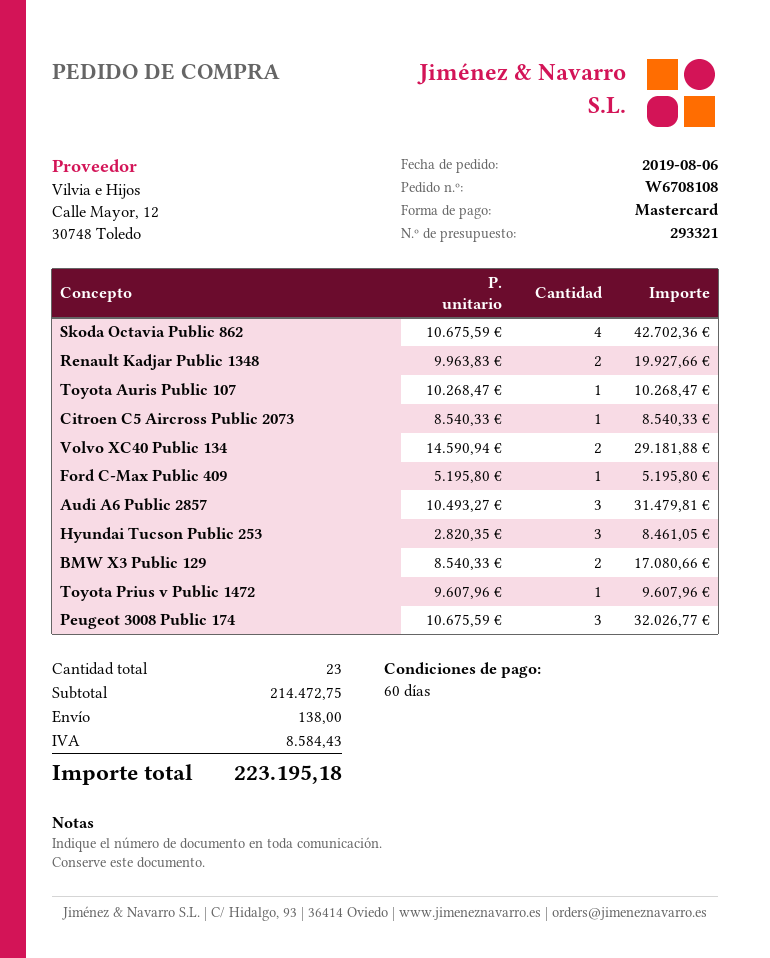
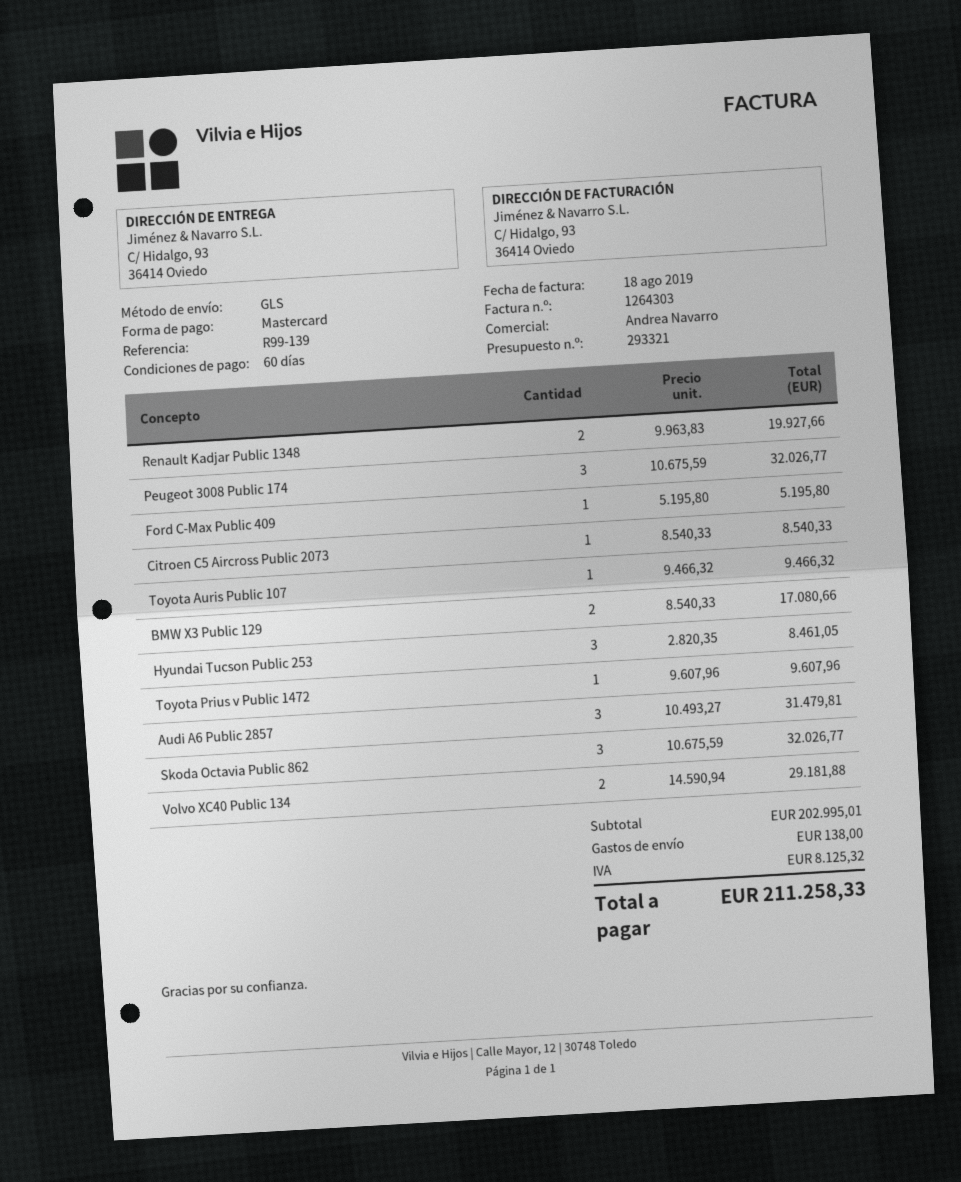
Skoda Octavia Public 862: 4 x 10675.59 = 42702.36 -> 3 x 10675.59 = 32026.77
Toyota Auris Public 107: 1 x 10268.47 = 10268.47 -> 1 x 9466.32 = 9466.32
subtotal: 214472.75 -> 202995.01
tax: 8584.43 -> 8125.32
total: 223195.18 -> 211258.33

